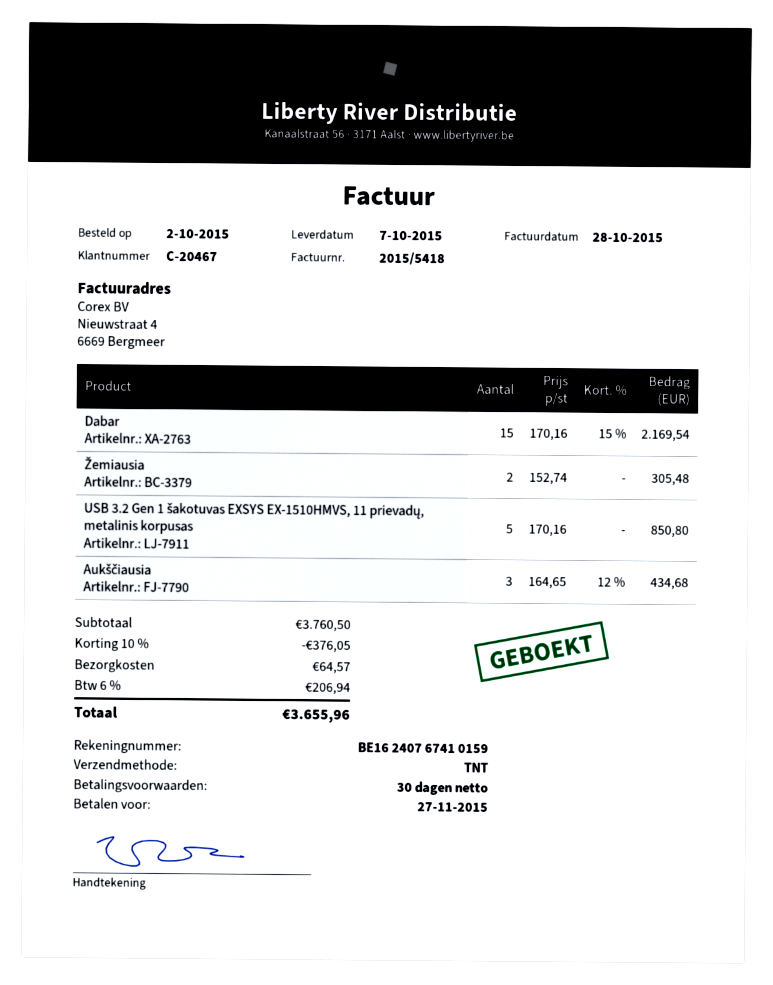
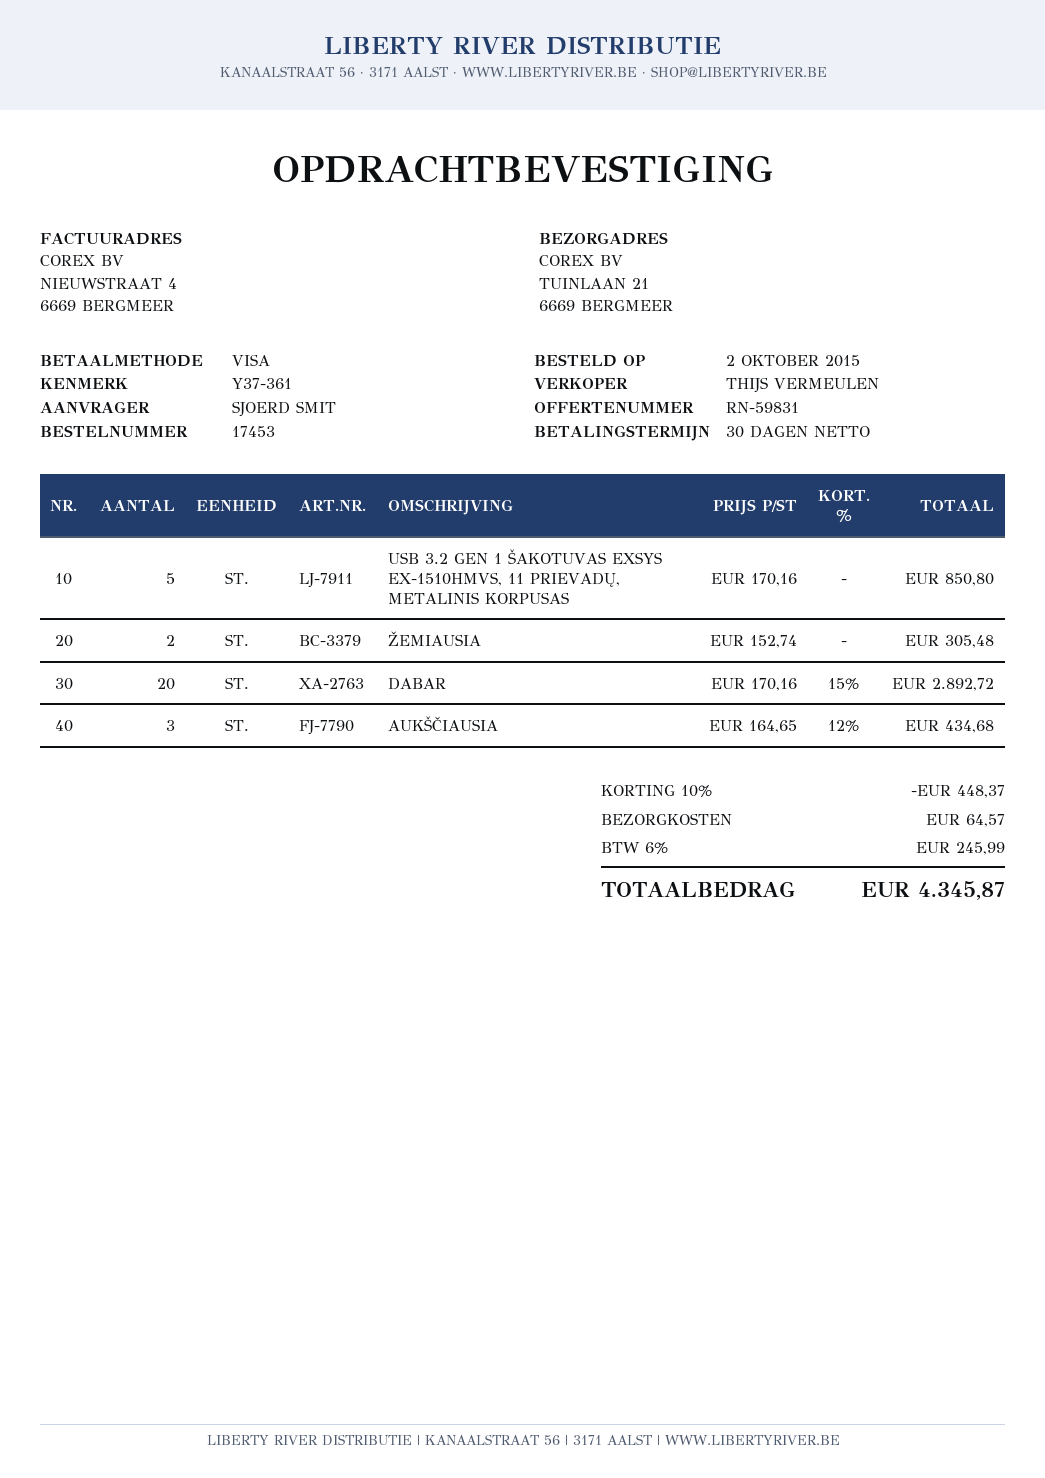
Dabar: 15 x 170.16 - 15% = 2169.54 -> 20 x 170.16 - 15% = 2892.72
discount: 10% = 376.05 -> 10% = 448.37
tax: 6% = 206.94 -> 6% = 245.99
total: 3655.96 -> 4345.87

